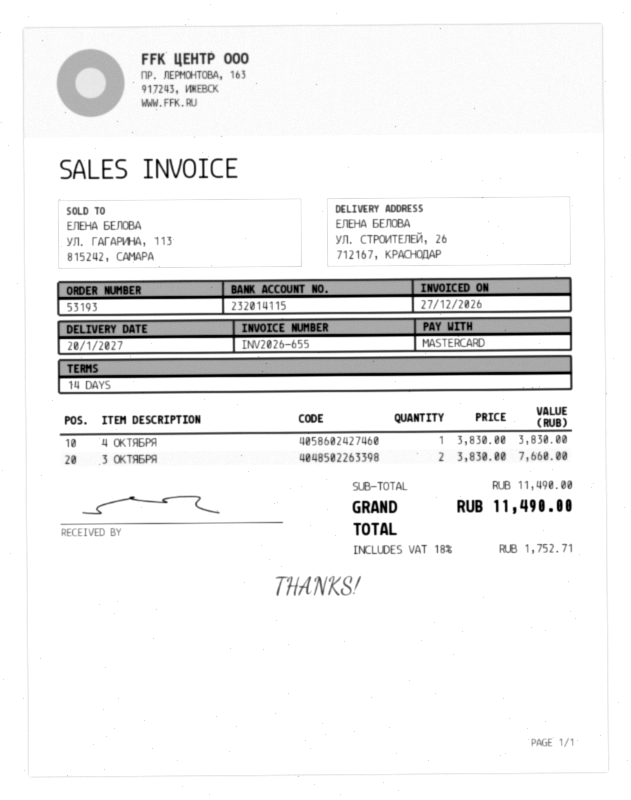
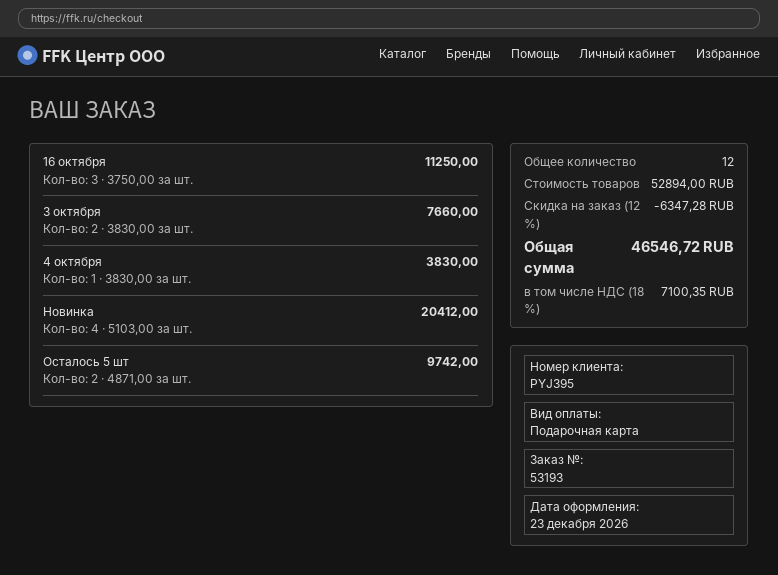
payment method: Mastercard -> gift card
16 октября: none -> 3 x 3750.00 = 11250.00
Новинка: none -> 4 x 5103.00 = 20412.00
Осталось 5 шт: none -> 2 x 4871.00 = 9742.00
subtotal: 11490.00 -> 52894.00
discount: none -> 12% = 6347.28
tax: 18% = 1752.71 -> 18% = 7100.35
total: 11490.00 -> 46546.72

